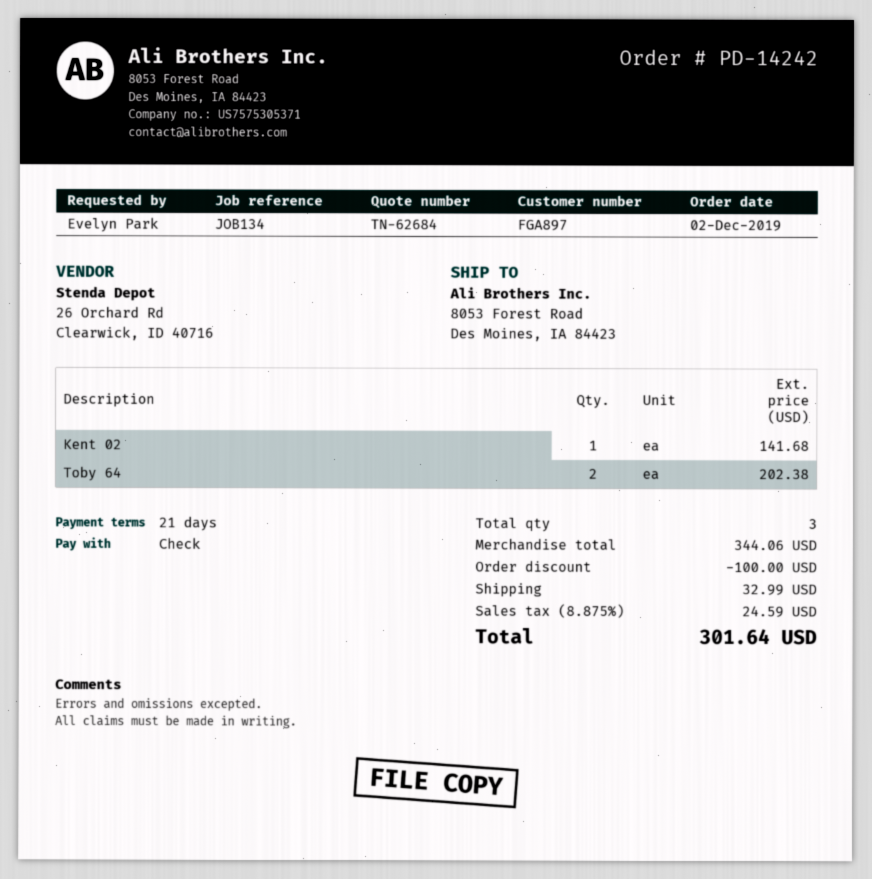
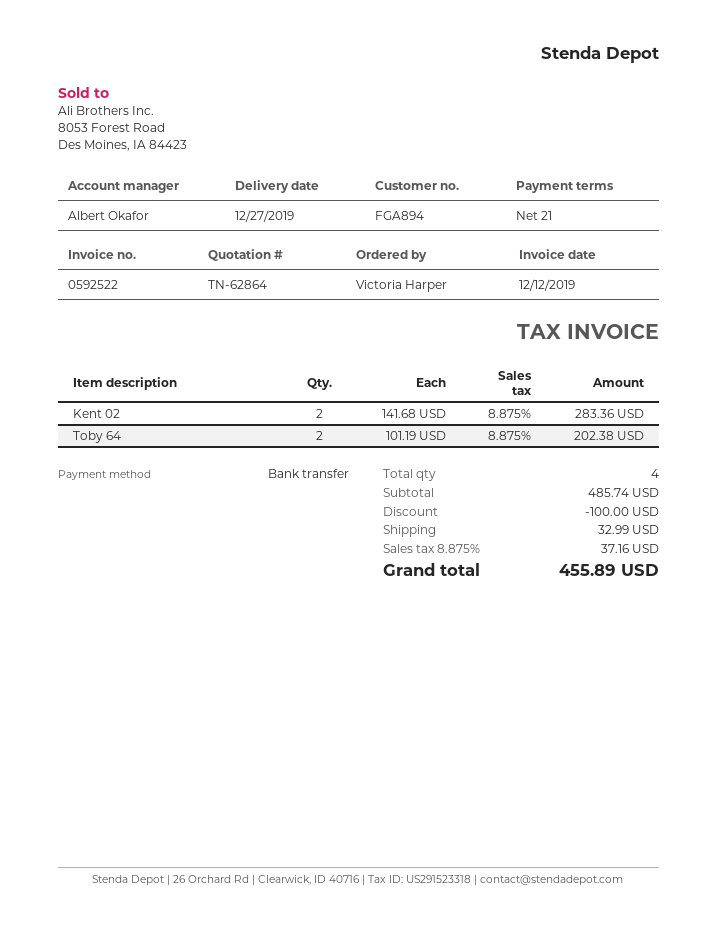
quote number: TN-62684 -> TN-62864
customer number: FGA897 -> FGA894
ordered by: Evelyn Park -> Victoria Harper
payment method: cheque -> bank transfer
Kent 02: 1 for 141.68 -> 2 for 283.36
total quantity: 3 -> 4
subtotal: 344.06 -> 485.74
tax: 8.875% = 24.59 -> 8.875% = 37.16
total: 301.64 -> 455.89

